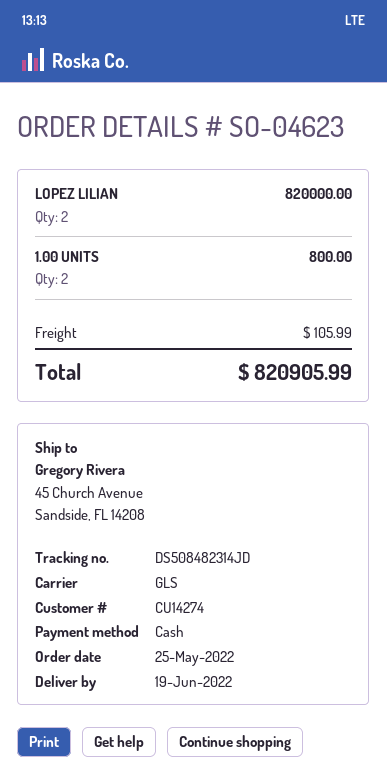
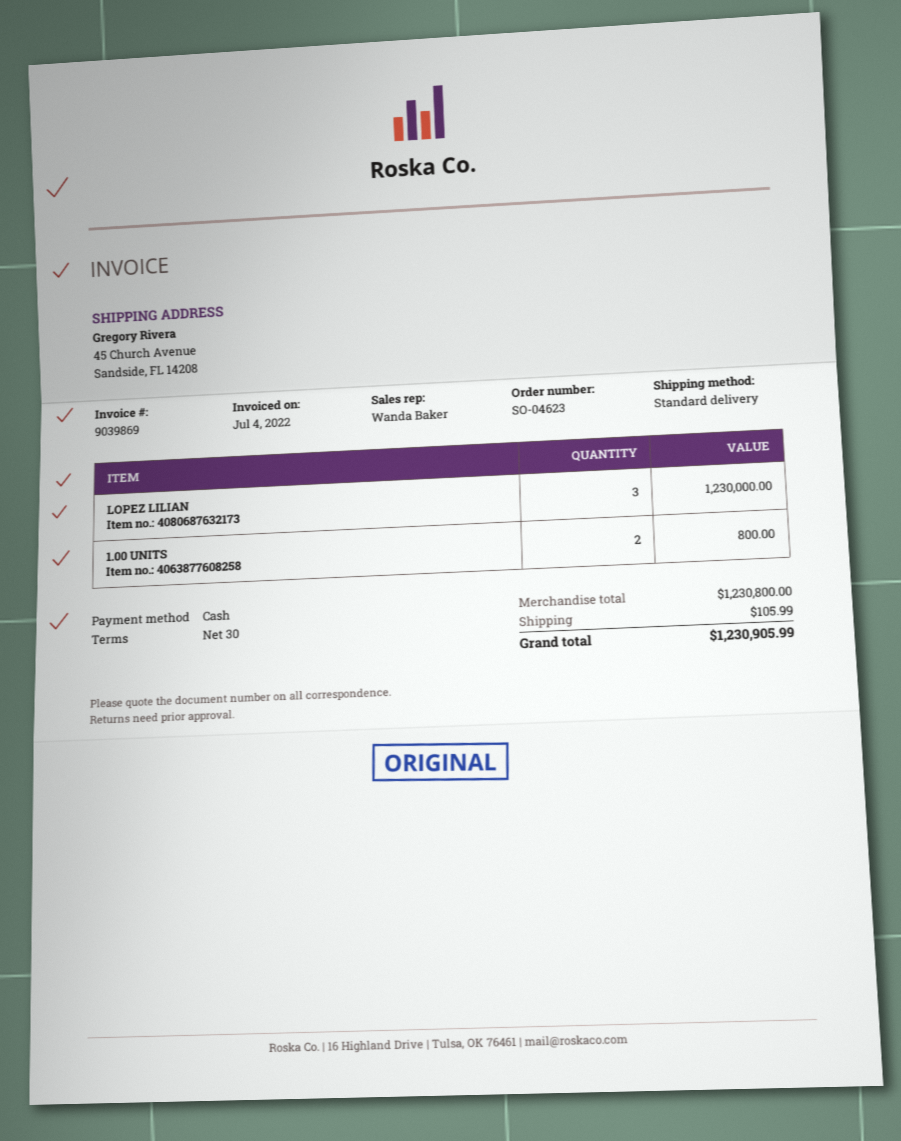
shipping method: GLS -> standard
LOPEZ LILIAN: 2 for 820000.00 -> 3 for 1230000.00
total: 820905.99 -> 1230905.99

